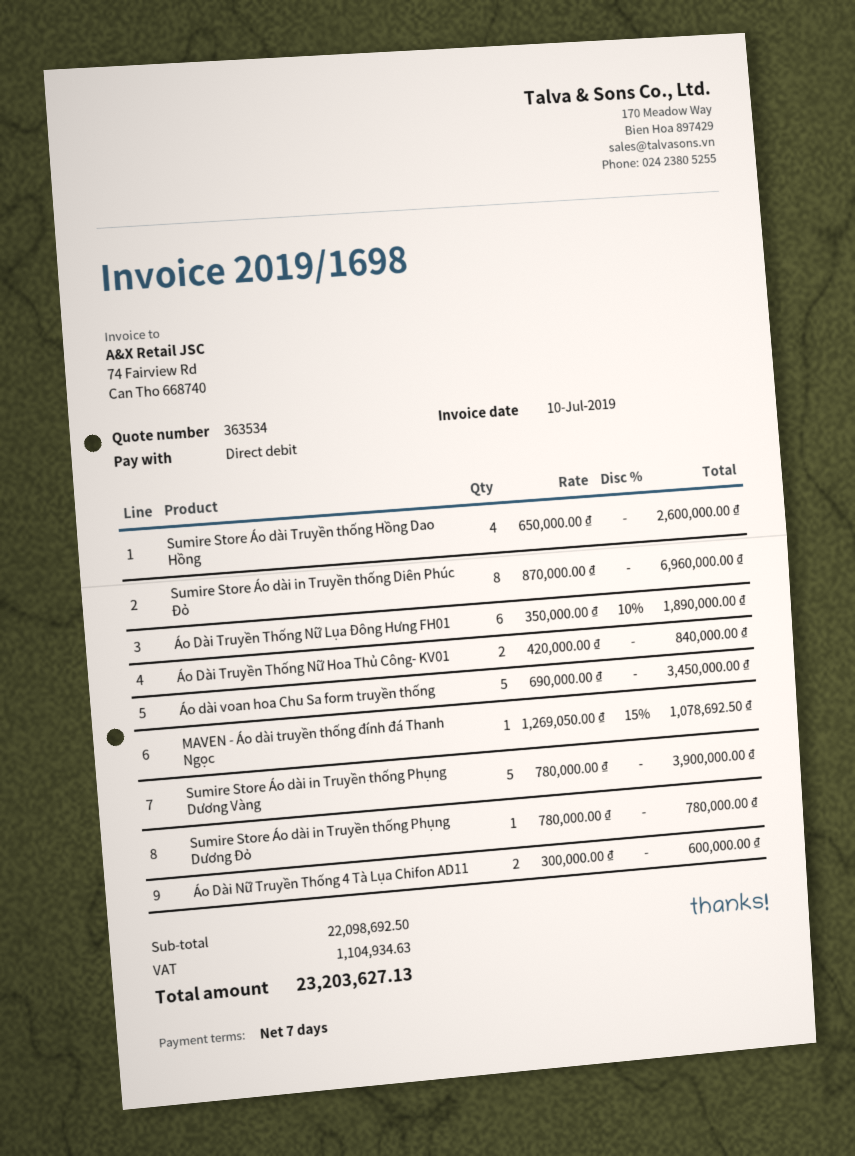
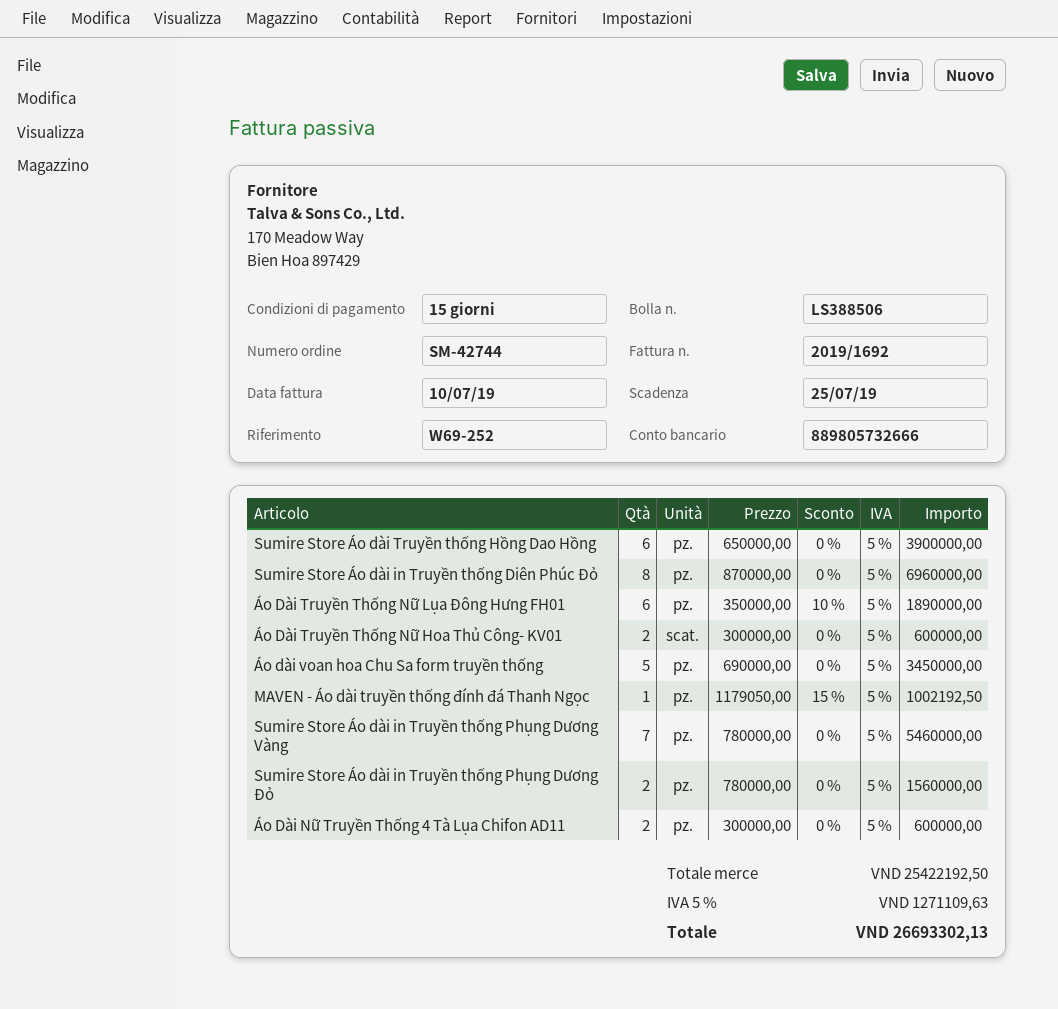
invoice number: 2019/1698 -> 2019/1692
payment terms: 7 days -> 15 days
Sumire Store Áo dài Truyền thống Hồng Dao Hồng: 4 x 650000.00 = 2600000.00 -> 6 x 650000.00 = 3900000.00
Áo Dài Truyền Thống Nữ Hoa Thủ Công- KV01: 2 x 420000.00 = 840000.00 -> 2 x 300000.00 = 600000.00
MAVEN - Áo dài truyền thống đính đá Thanh Ngọc: 1 x 1269050.00 - 15% = 1078692.50 -> 1 x 1179050.00 - 15% = 1002192.50
Sumire Store Áo dài in Truyền thống Phụng Dương Vàng: 5 x 780000.00 = 3900000.00 -> 7 x 780000.00 = 5460000.00
Sumire Store Áo dài in Truyền thống Phụng Dương Đỏ: 1 x 780000.00 = 780000.00 -> 2 x 780000.00 = 1560000.00
subtotal: 22098692.50 -> 25422192.50
tax: 1104934.63 -> 1271109.63
total: 23203627.13 -> 26693302.13

